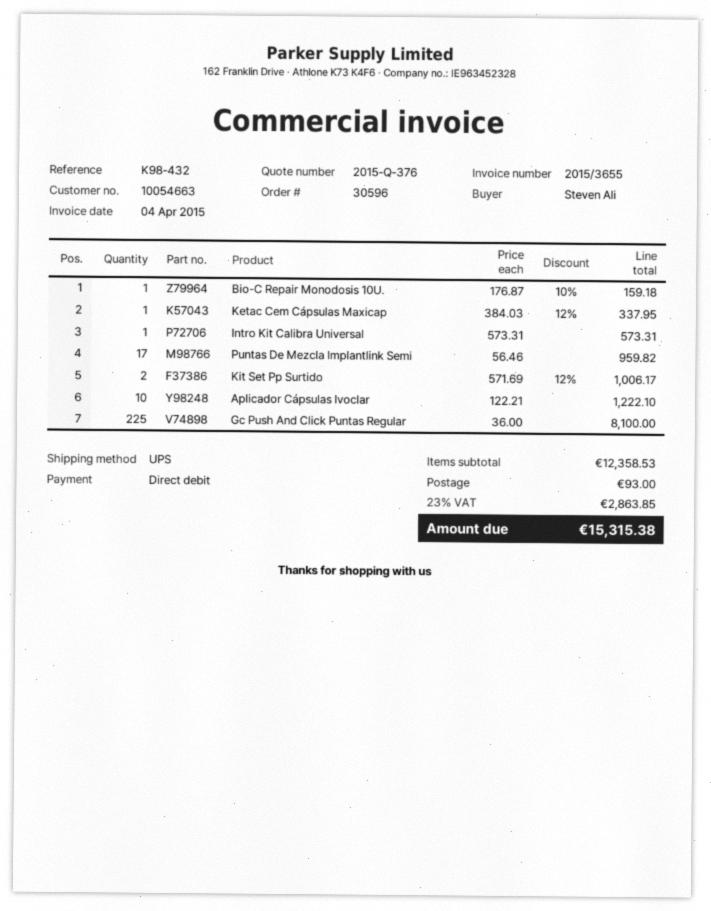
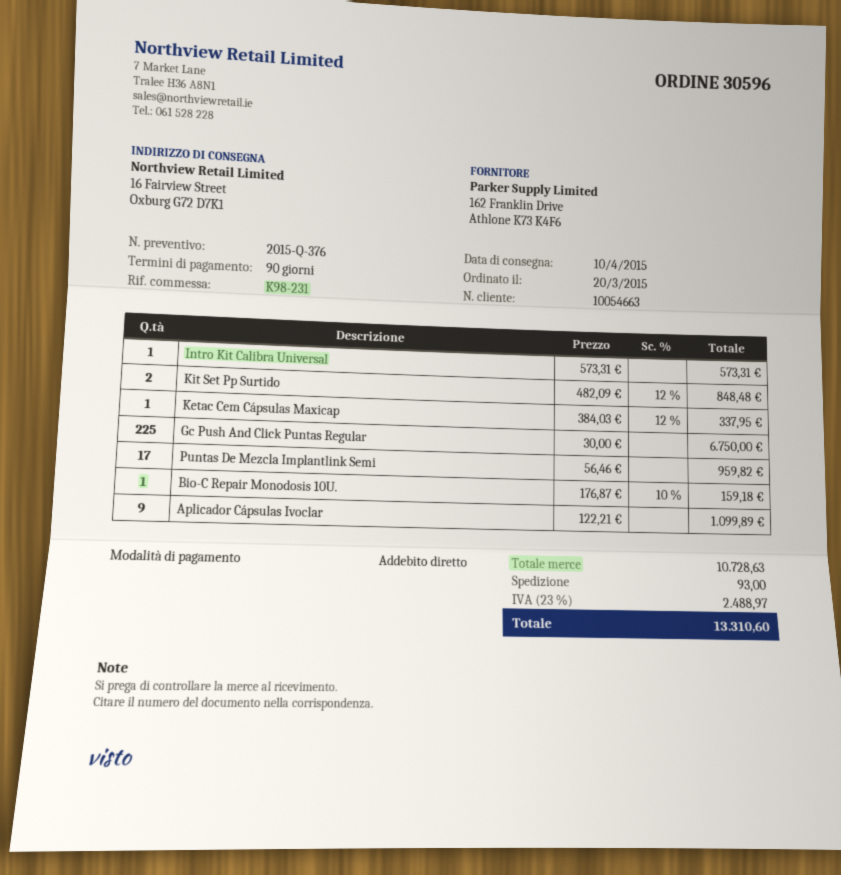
reference: K98-432 -> K98-231
Kit Set Pp Surtido: 2 x 571.69 - 12% = 1006.17 -> 2 x 482.09 - 12% = 848.48
Aplicador Cápsulas Ivoclar: 10 x 122.21 = 1222.10 -> 9 x 122.21 = 1099.89
Gc Push And Click Puntas Regular: 225 x 36.00 = 8100.00 -> 225 x 30.00 = 6750.00
subtotal: 12358.53 -> 10728.63
tax: 23% = 2863.85 -> 23% = 2488.97
total: 15315.38 -> 13310.60

